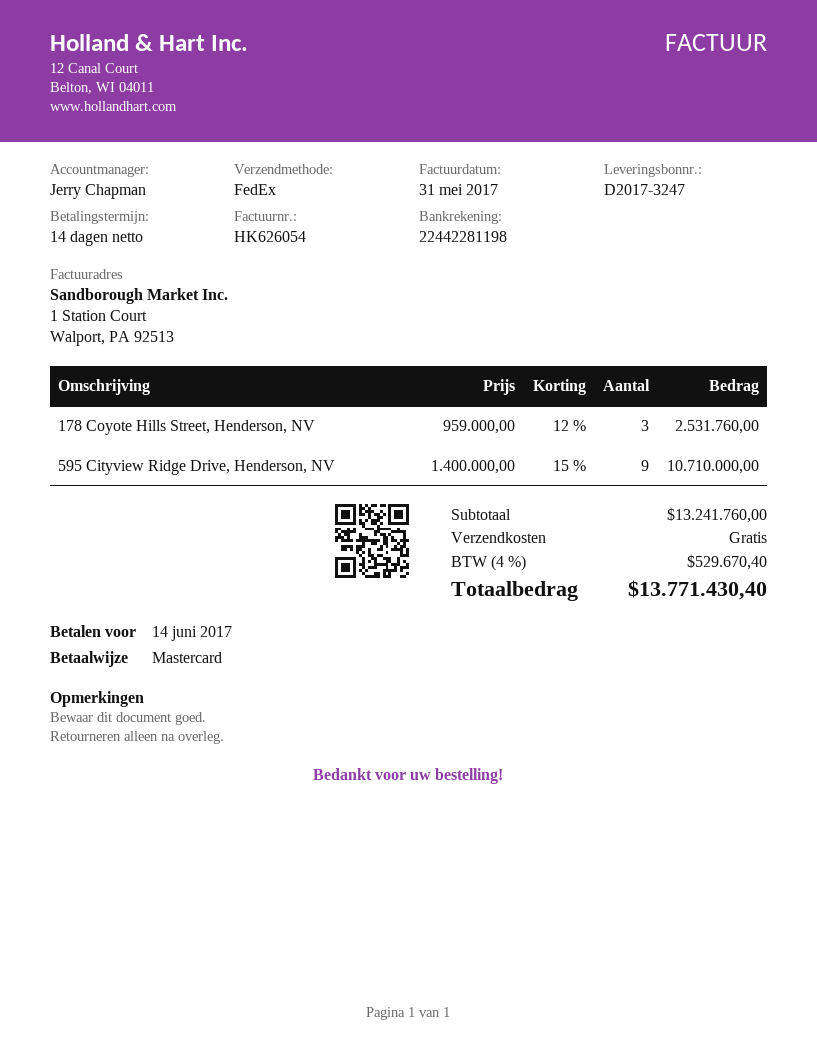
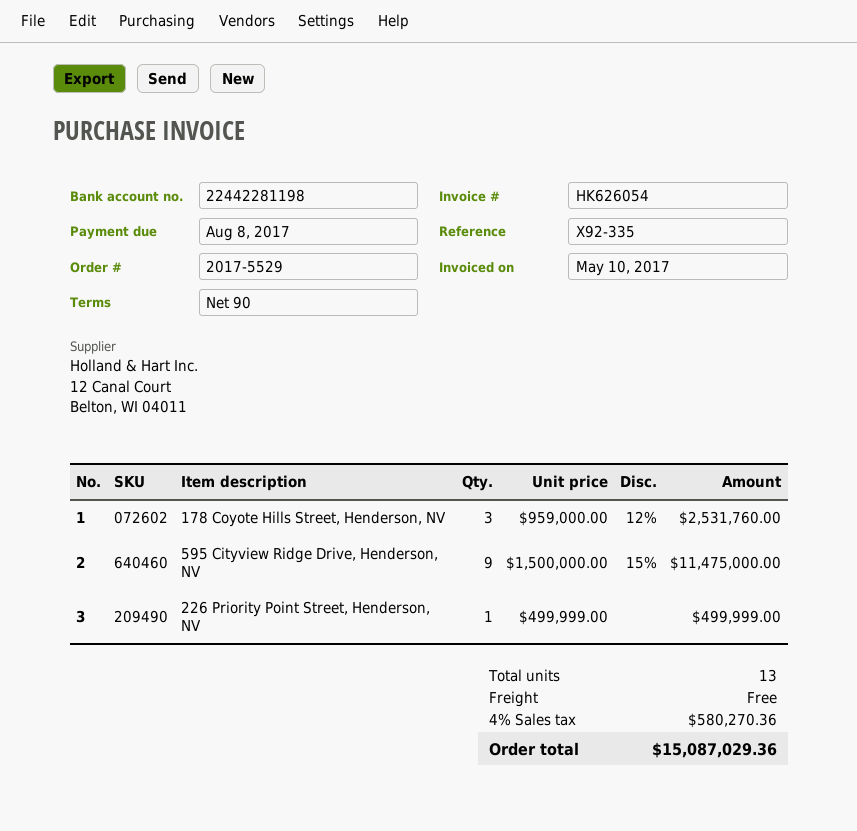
invoice date: 2017-05-31 -> 2017-05-10
payment terms: 14 days -> 90 days
due date: 2017-06-14 -> 2017-08-08
595 Cityview Ridge Drive, Henderson, NV: 9 x 1400000.00 - 15% = 10710000.00 -> 9 x 1500000.00 - 15% = 11475000.00
226 Priority Point Street, Henderson, NV: none -> 1 x 499999.00 = 499999.00
tax: 4% = 529670.40 -> 4% = 580270.36
total: 13771430.40 -> 15087029.36

